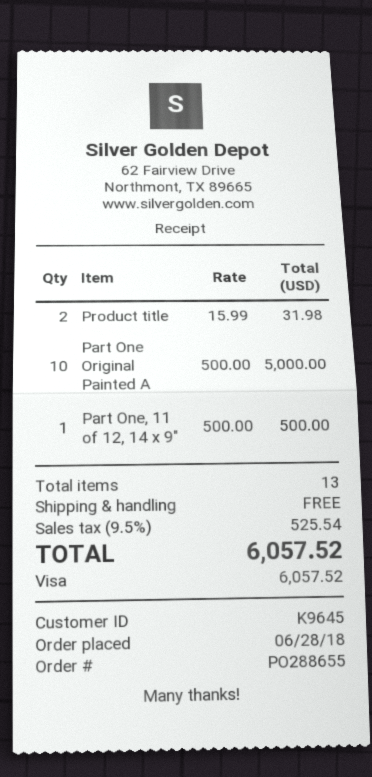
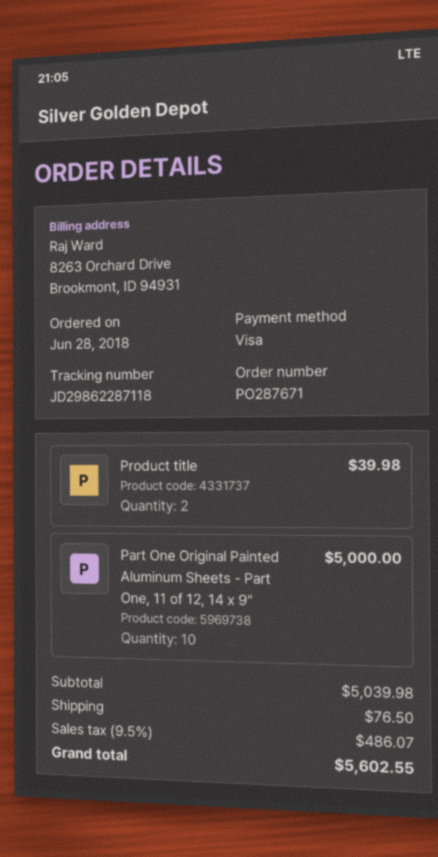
order number: PO288655 -> PO287671
Product title: 2 for 31.98 -> 2 for 39.98
Part One, 11 of 12, 14 x 9": 1 for 500.00 -> none
shipping: 0.00 -> 76.50
tax: 9.5% = 525.54 -> 9.5% = 486.07
total: 6057.52 -> 5602.55

